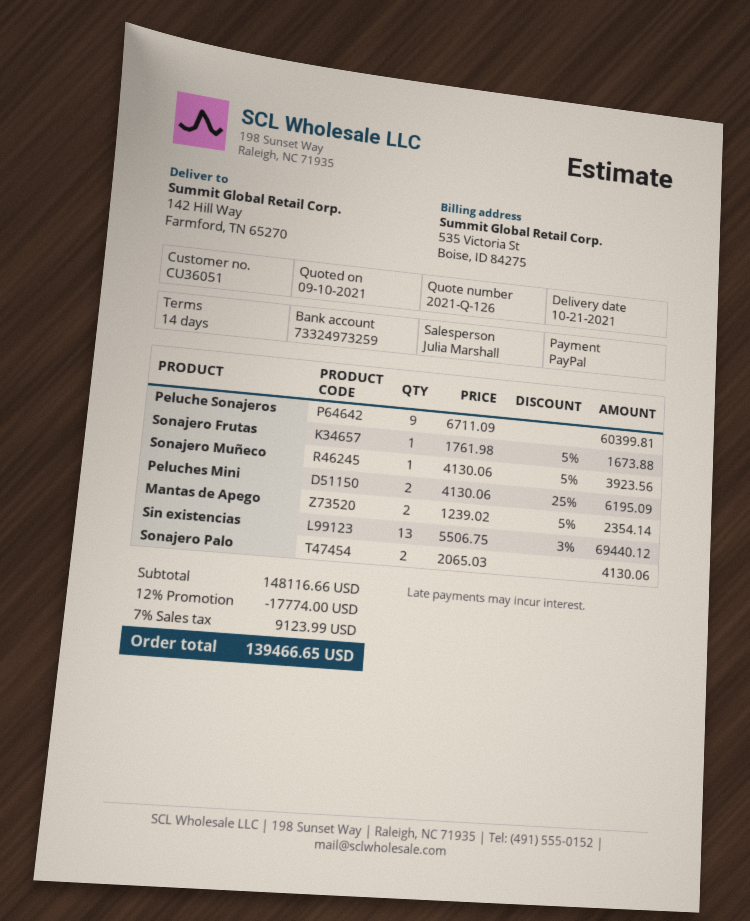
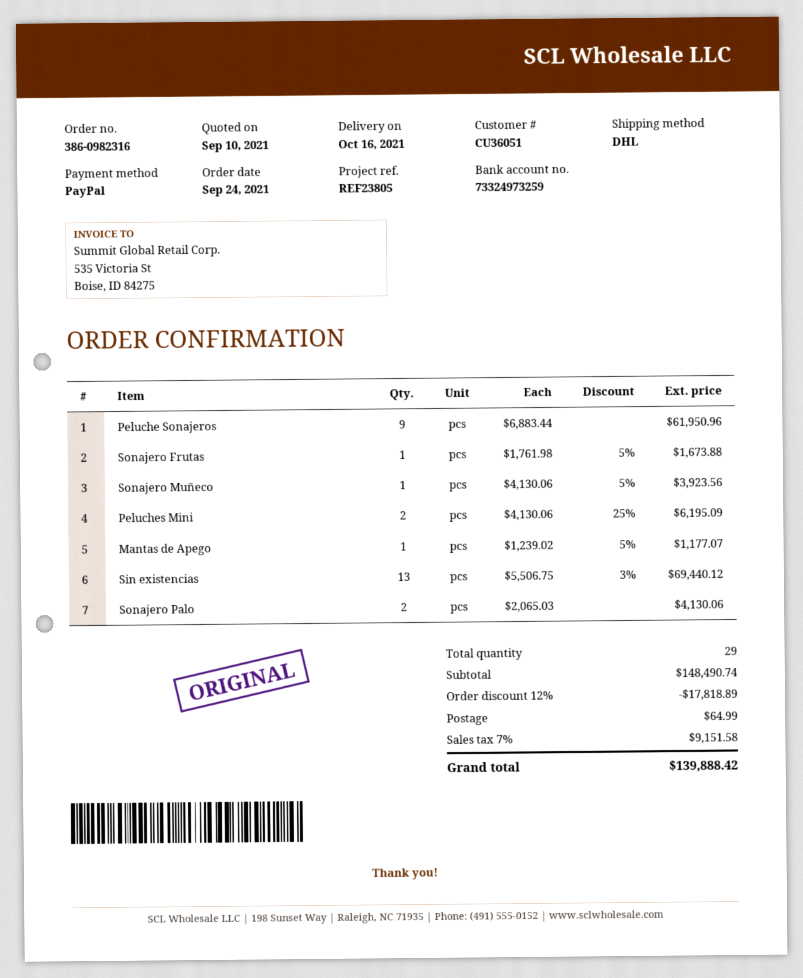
delivery date: 2021-10-21 -> 2021-10-16
Peluche Sonajeros: 9 x 6711.09 = 60399.81 -> 9 x 6883.44 = 61950.96
Mantas de Apego: 2 x 1239.02 - 5% = 2354.14 -> 1 x 1239.02 - 5% = 1177.07
subtotal: 148116.66 -> 148490.74
discount: 12% = 17774.00 -> 12% = 17818.89
shipping: none -> 64.99
tax: 7% = 9123.99 -> 7% = 9151.58
total: 139466.65 -> 139888.42

